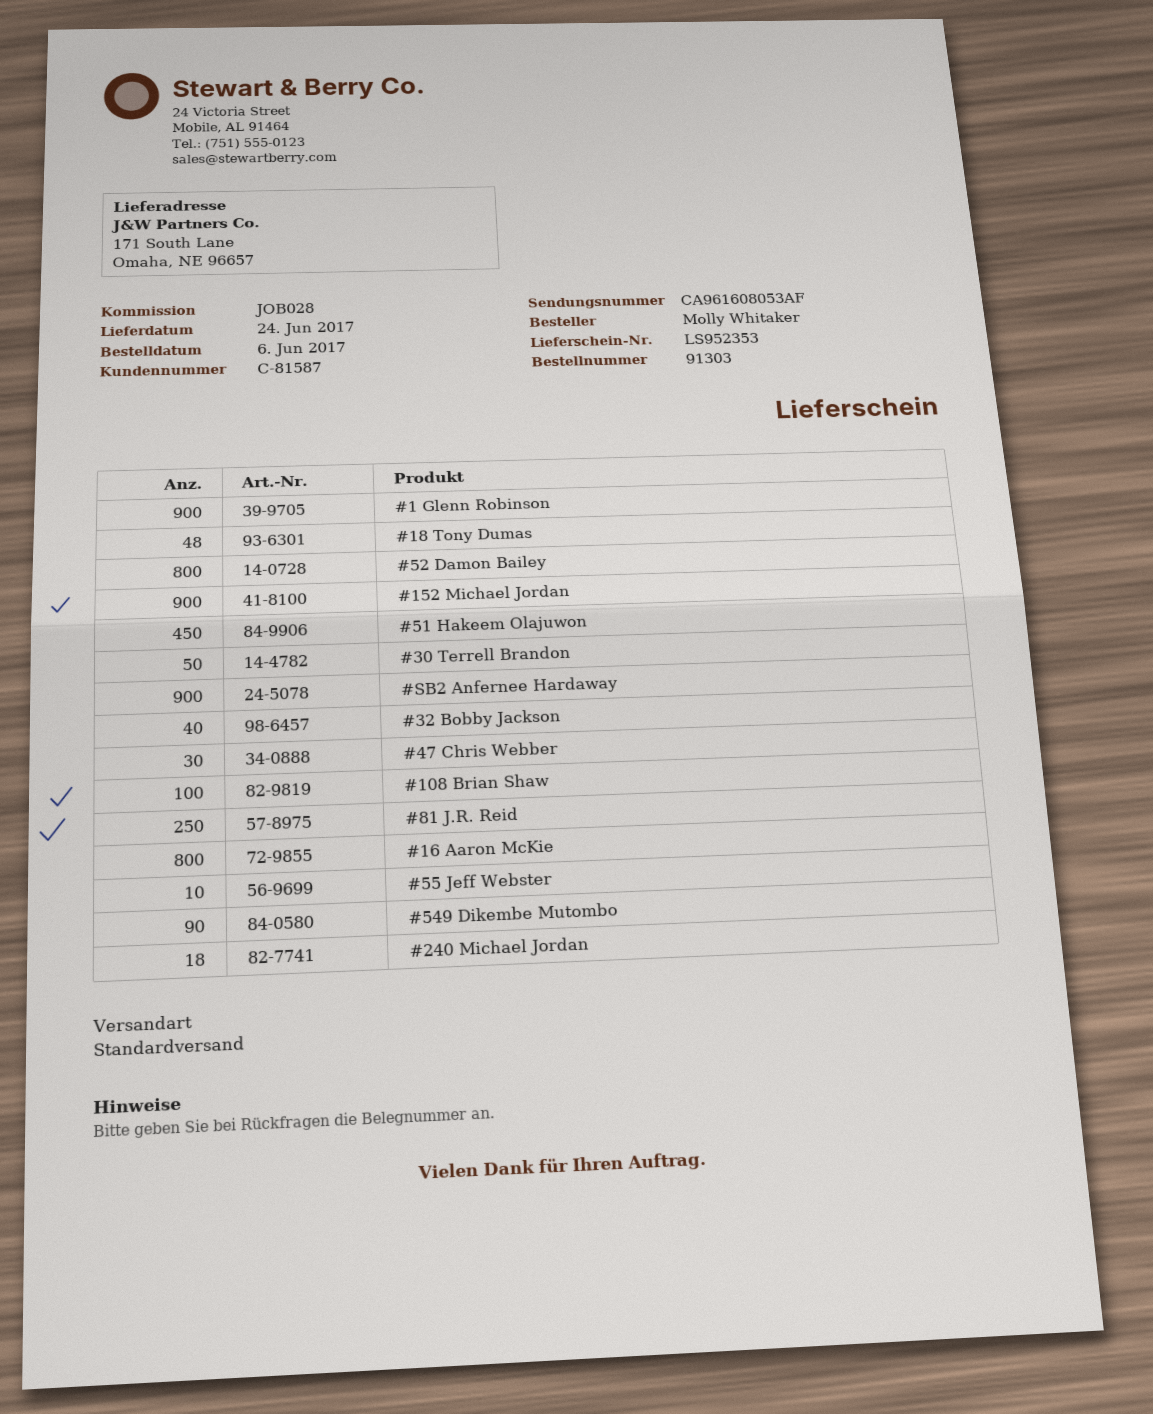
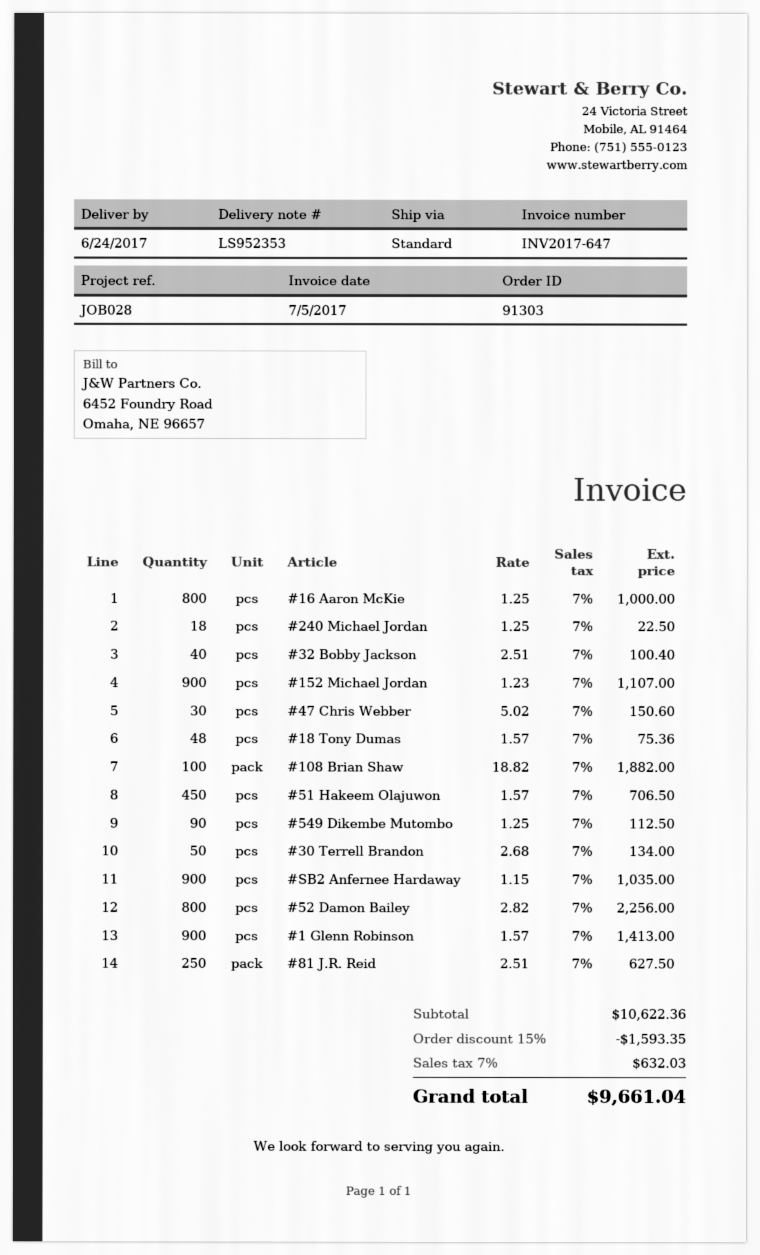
#55 Jeff Webster: 10 -> none

